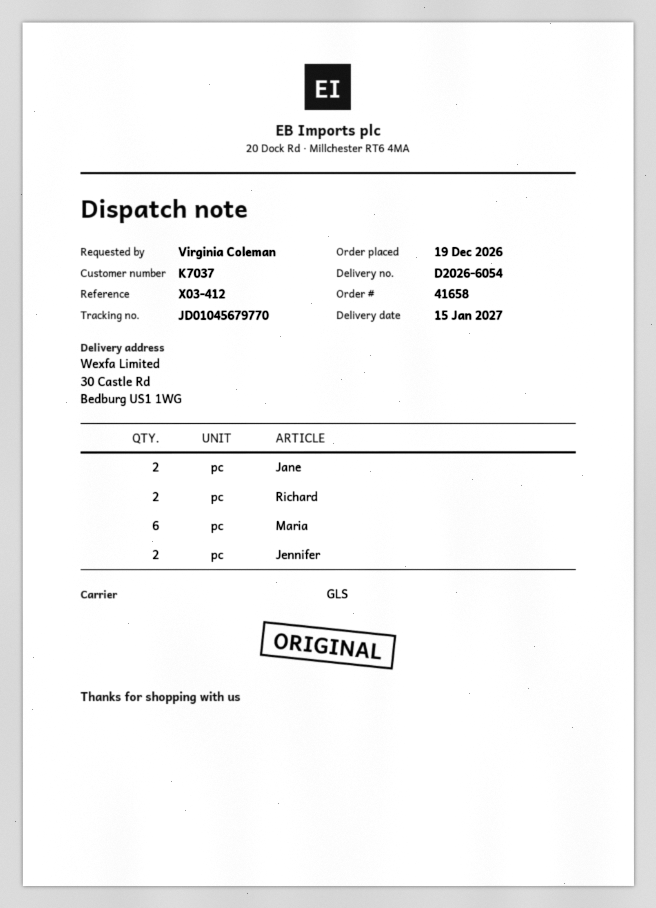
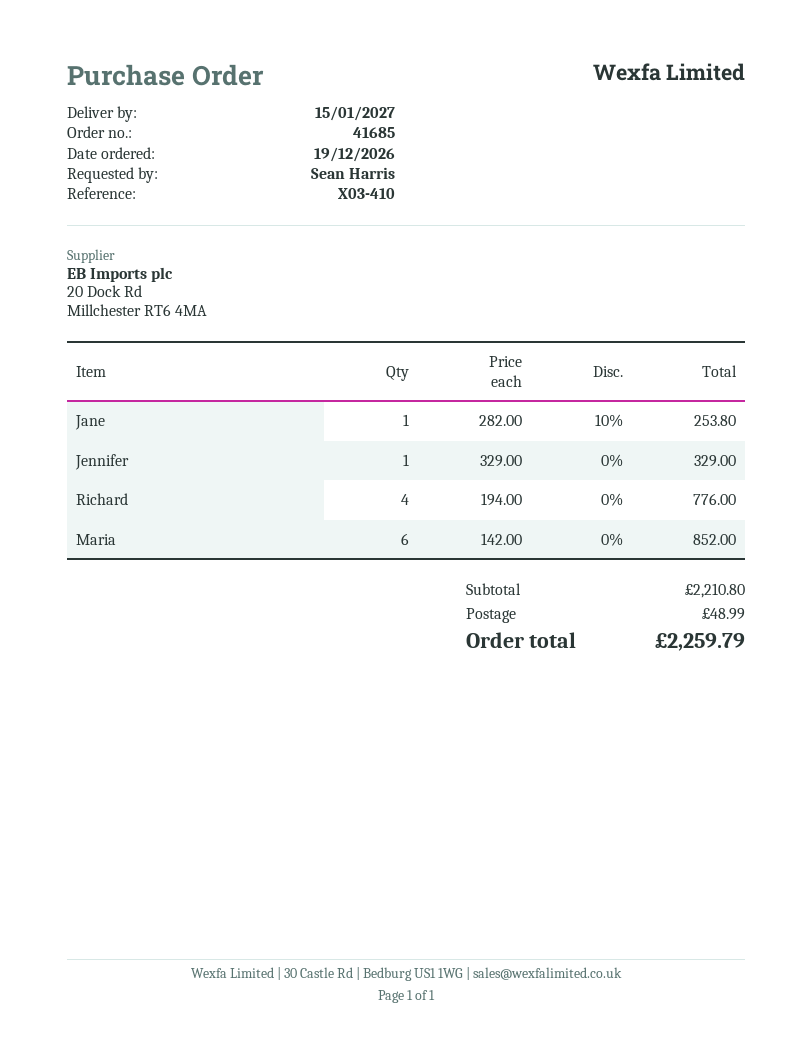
order number: 41658 -> 41685
reference: X03-412 -> X03-410
ordered by: Virginia Coleman -> Sean Harris
Jane: 2 -> 1
Richard: 2 -> 4
Jennifer: 2 -> 1

